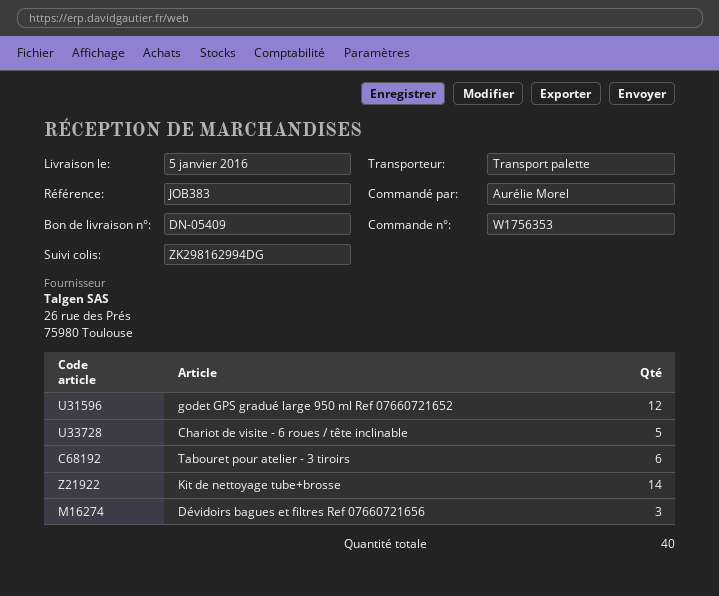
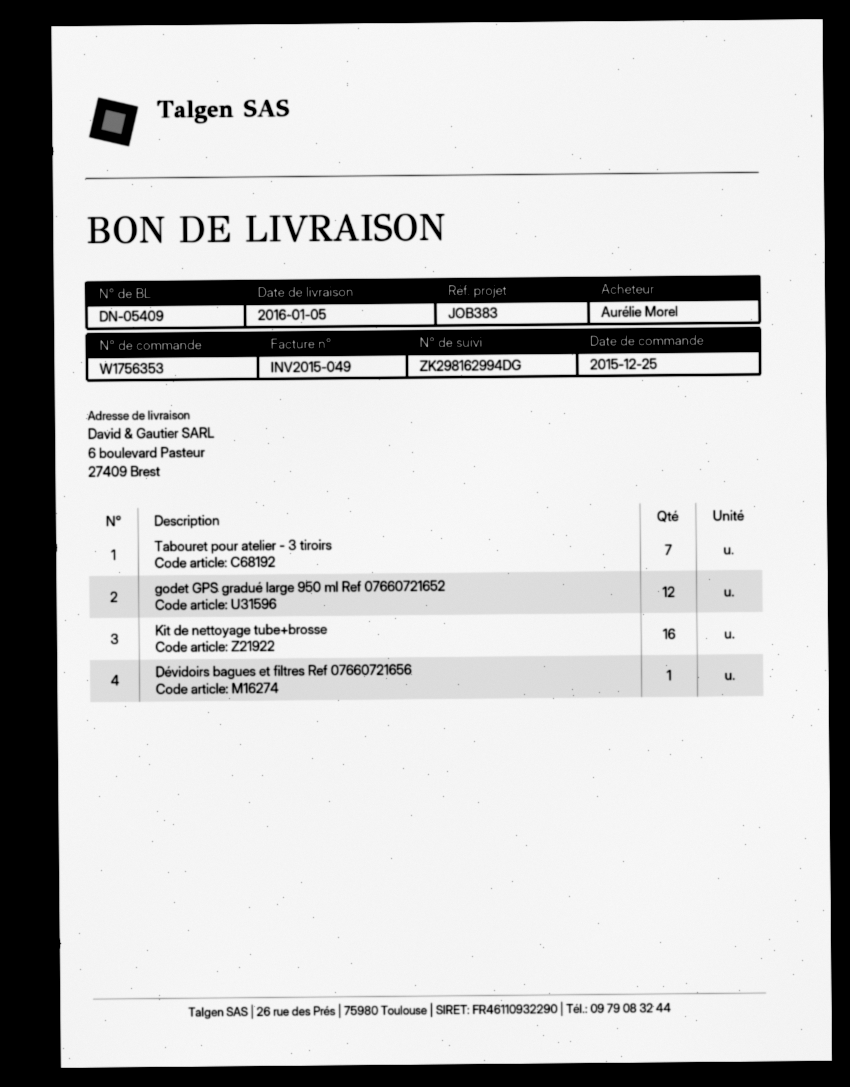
Chariot de visite - 6 roues / tête inclinable: 5 -> none
Tabouret pour atelier - 3 tiroirs: 6 -> 7
Kit de nettoyage tube+brosse: 14 -> 16
Dévidoirs bagues et filtres Ref 07660721656: 3 -> 1

